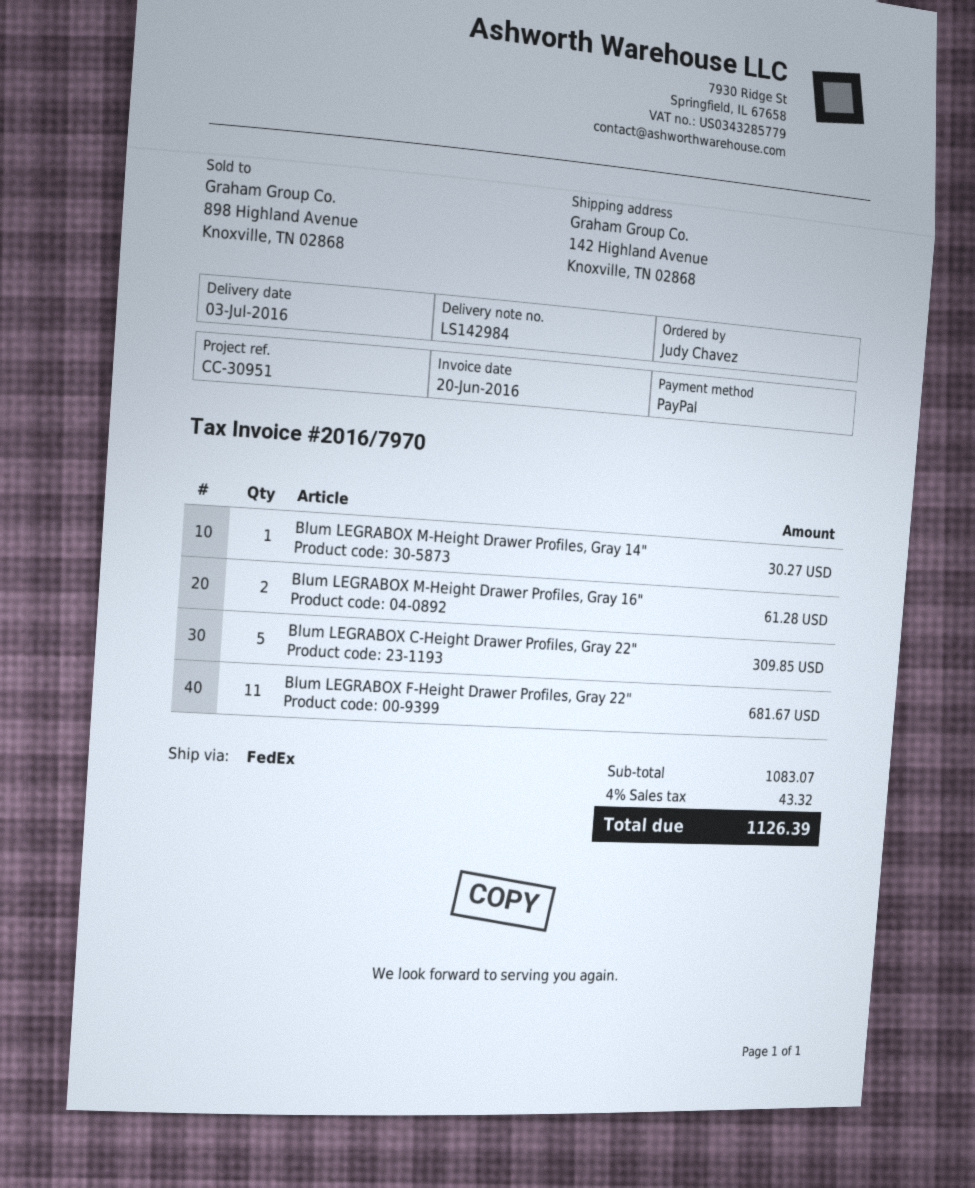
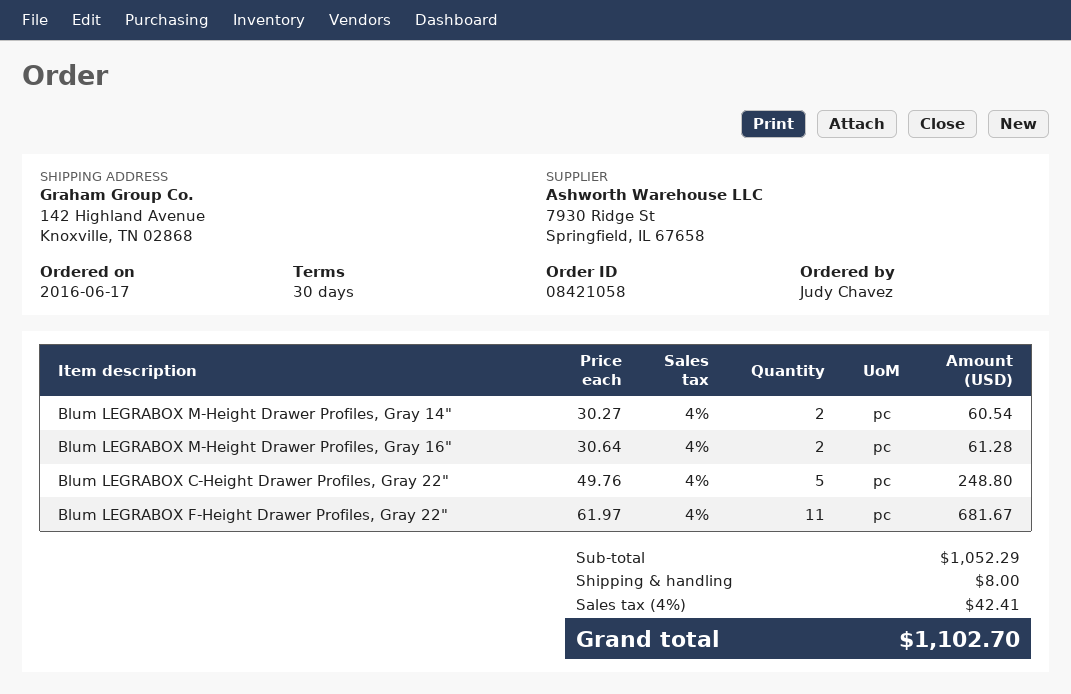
Blum LEGRABOX M-Height Drawer Profiles, Gray 14": 1 for 30.27 -> 2 for 60.54
Blum LEGRABOX C-Height Drawer Profiles, Gray 22": 5 for 309.85 -> 5 for 248.80
subtotal: 1083.07 -> 1052.29
shipping: none -> 8.00
tax: 4% = 43.32 -> 4% = 42.41
total: 1126.39 -> 1102.70

